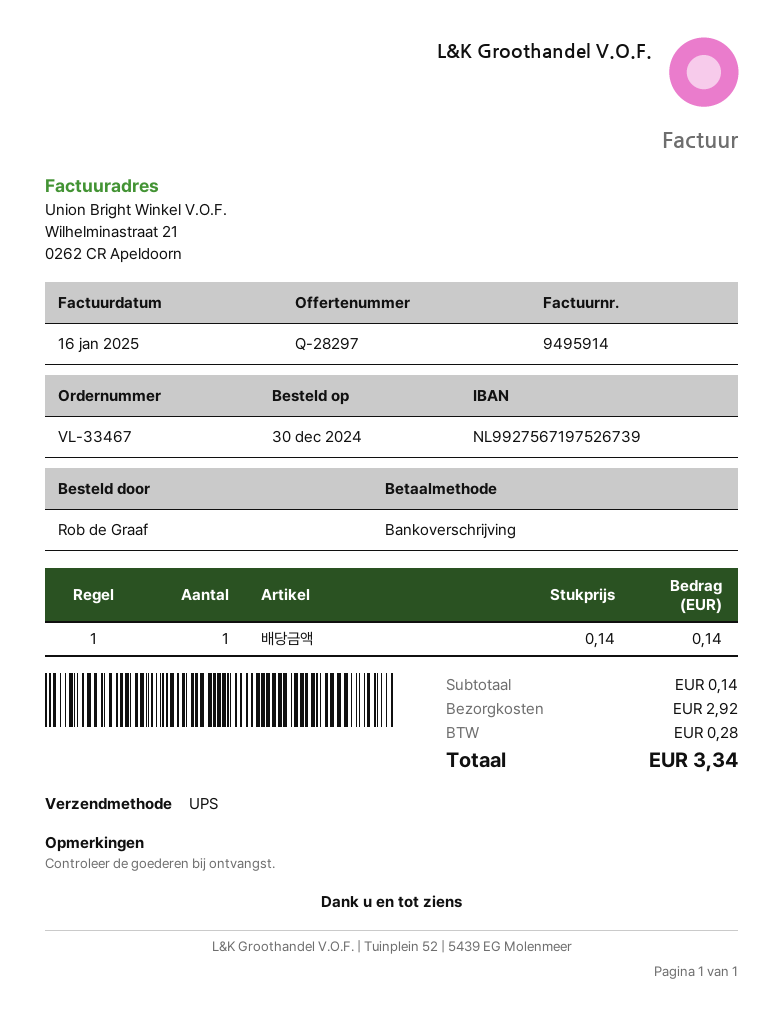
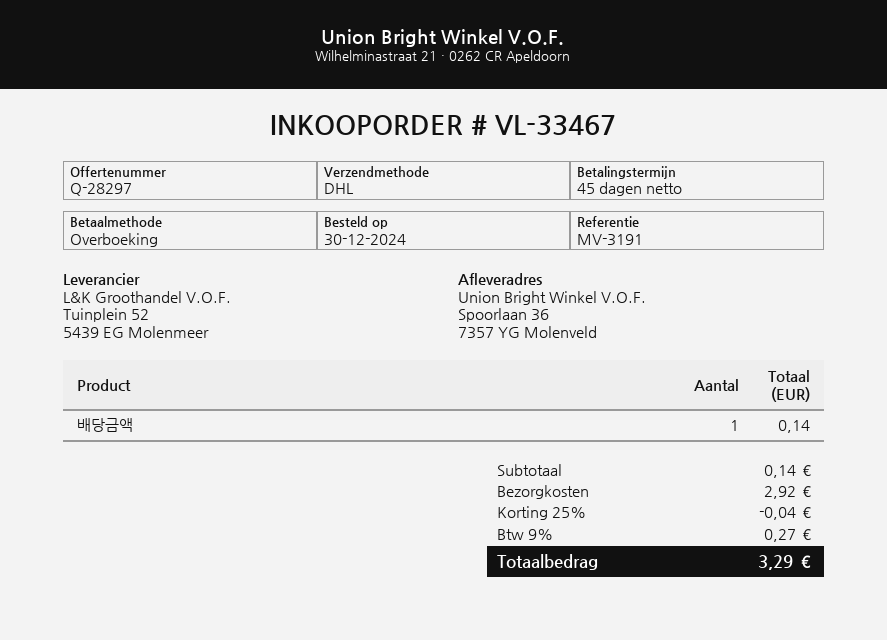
shipping method: UPS -> DHL
discount: none -> 25% = 0.04
tax: 0.28 -> 0.27
total: 3.34 -> 3.29

